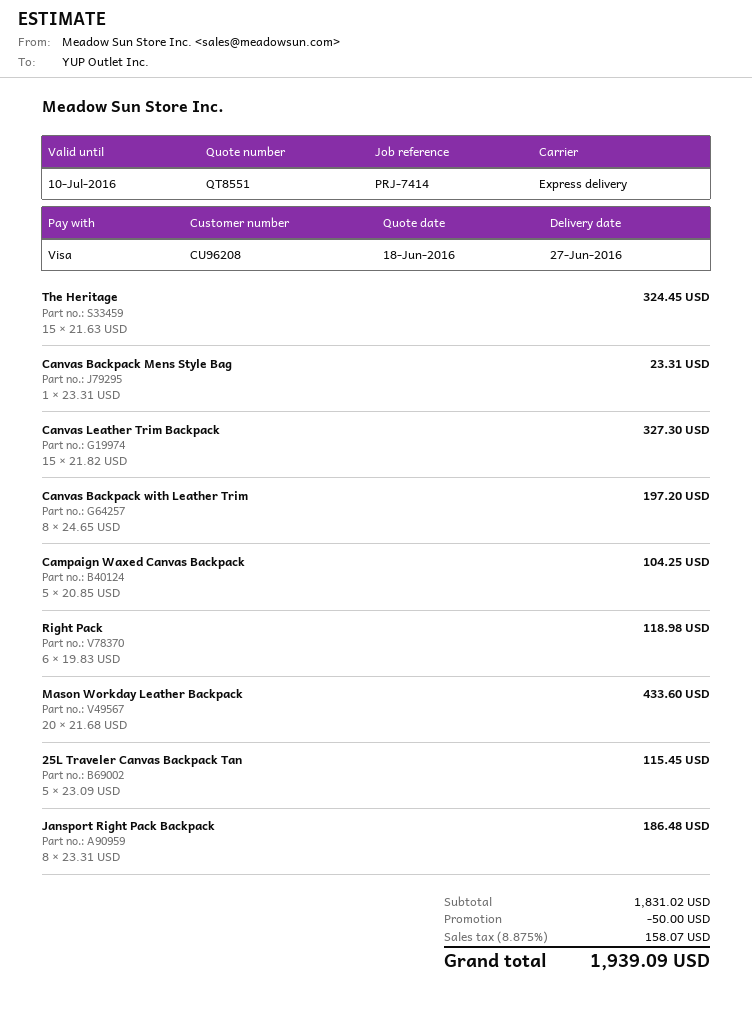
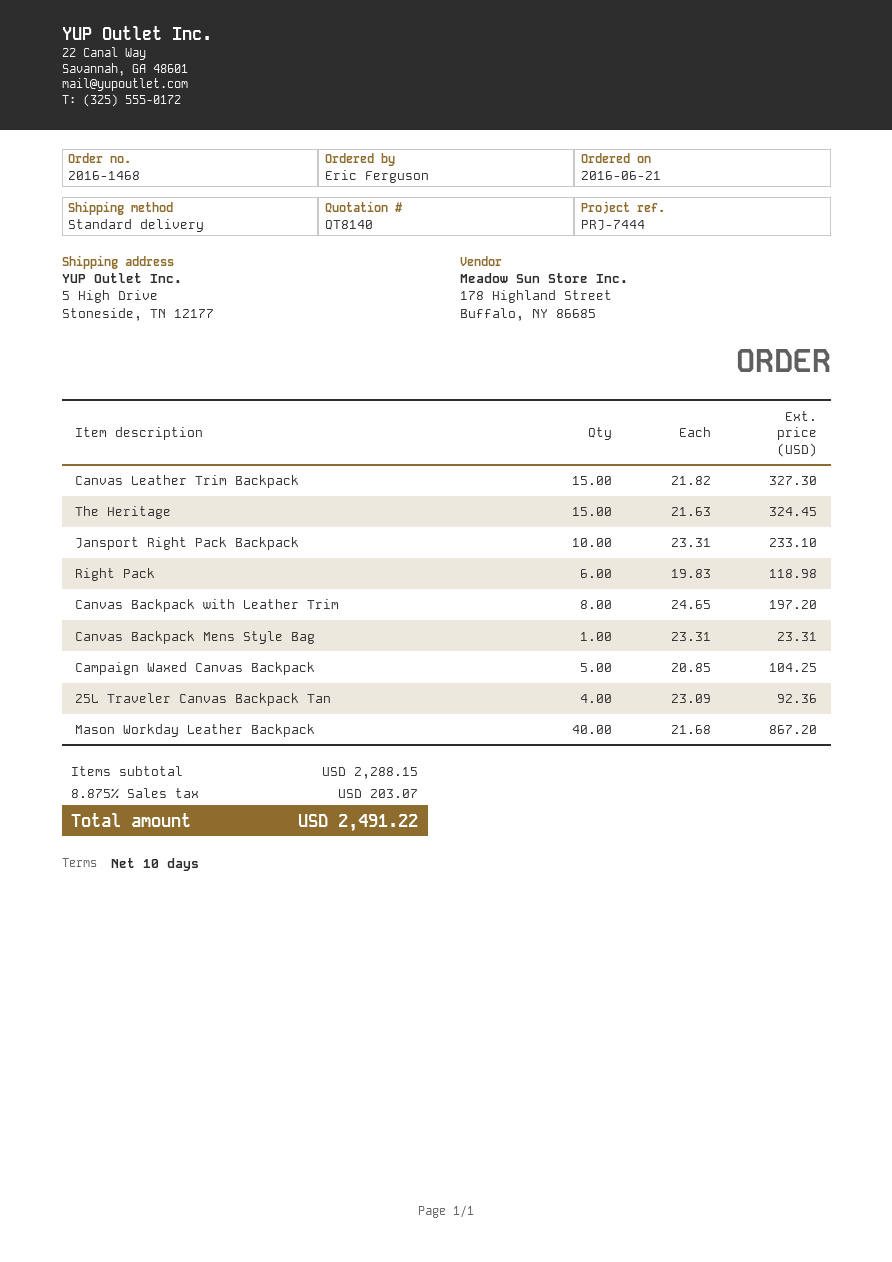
quote number: QT8551 -> QT8140
reference: PRJ-7414 -> PRJ-7444
shipping method: express -> standard
Mason Workday Leather Backpack: 20 x 21.68 = 433.60 -> 40 x 21.68 = 867.20
25L Traveler Canvas Backpack Tan: 5 x 23.09 = 115.45 -> 4 x 23.09 = 92.36
Jansport Right Pack Backpack: 8 x 23.31 = 186.48 -> 10 x 23.31 = 233.10
subtotal: 1831.02 -> 2288.15
discount: 50.00 -> none
tax: 8.875% = 158.07 -> 8.875% = 203.07
total: 1939.09 -> 2491.22

